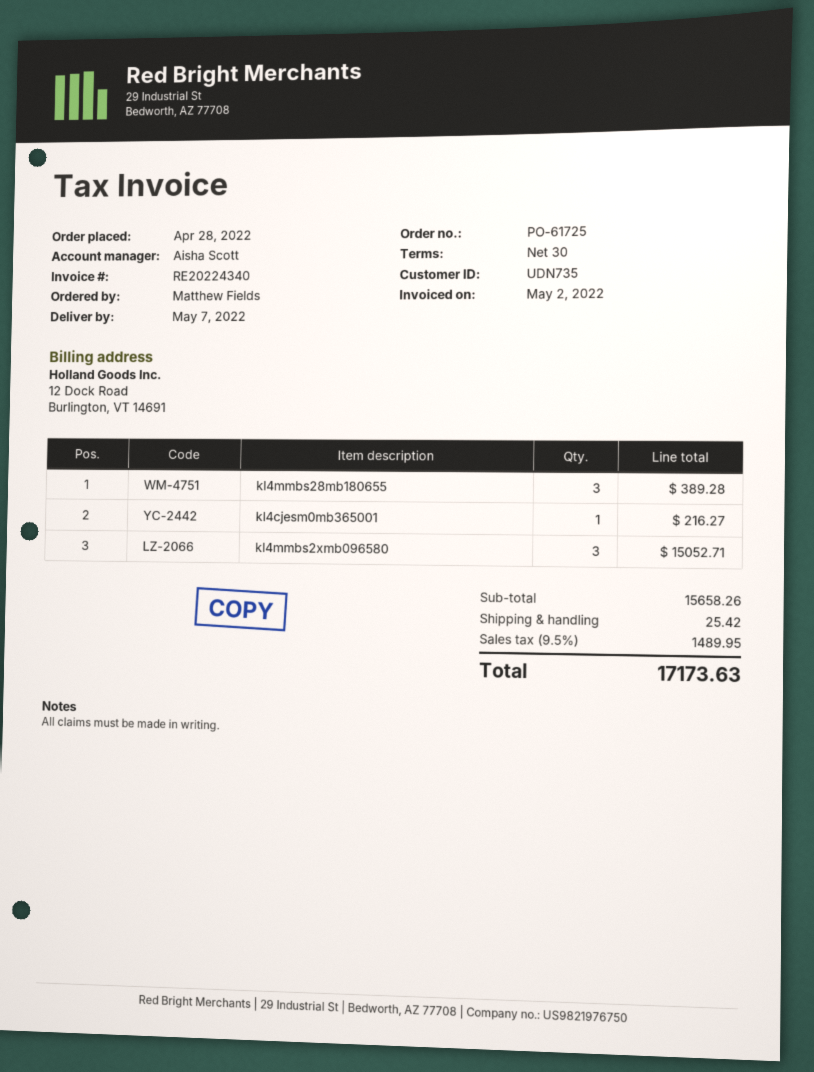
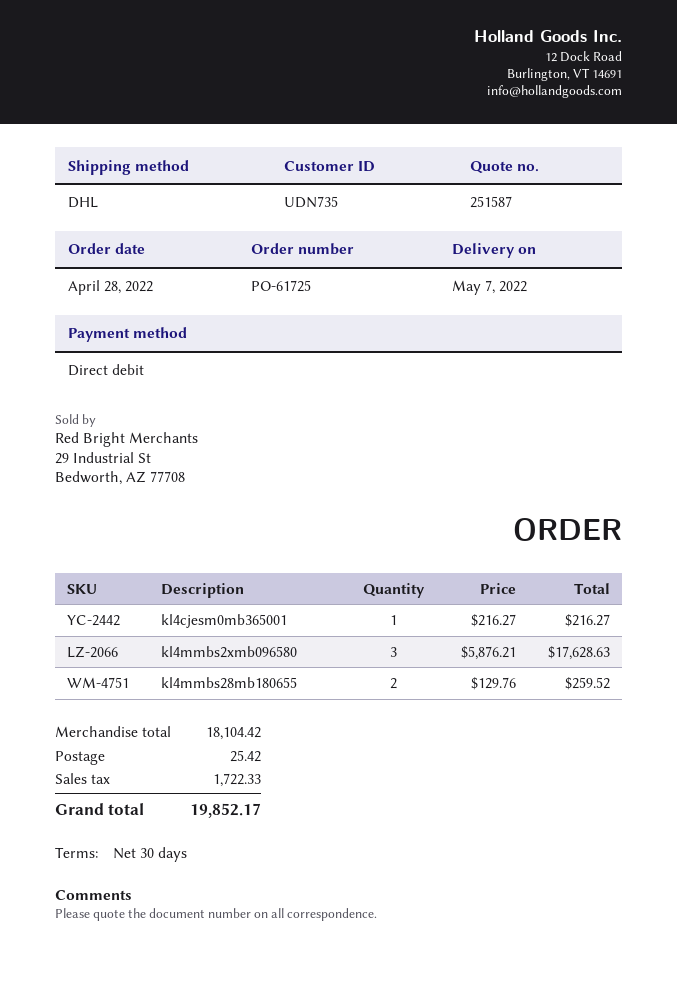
kl4mmbs28mb180655: 3 for 389.28 -> 2 for 259.52
kl4mmbs2xmb096580: 3 for 15052.71 -> 3 for 17628.63
subtotal: 15658.26 -> 18104.42
tax: 1489.95 -> 1722.33
total: 17173.63 -> 19852.17

